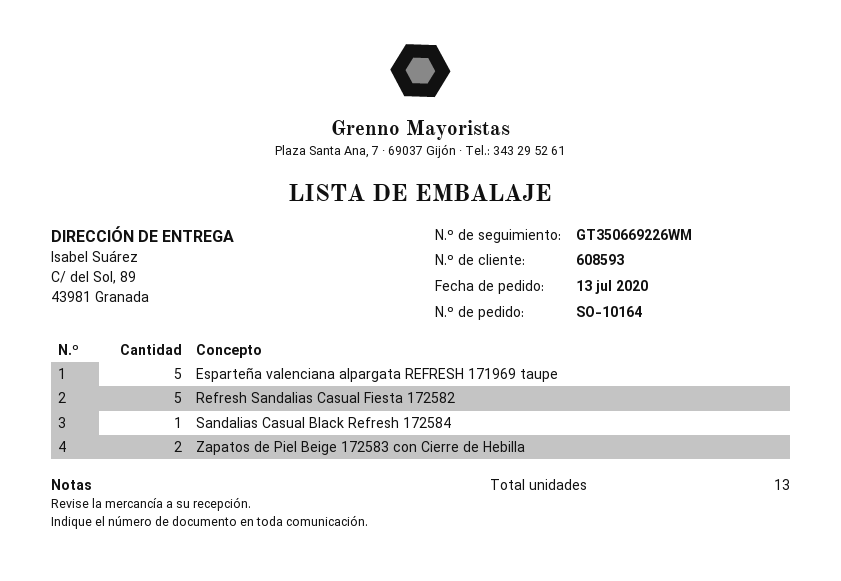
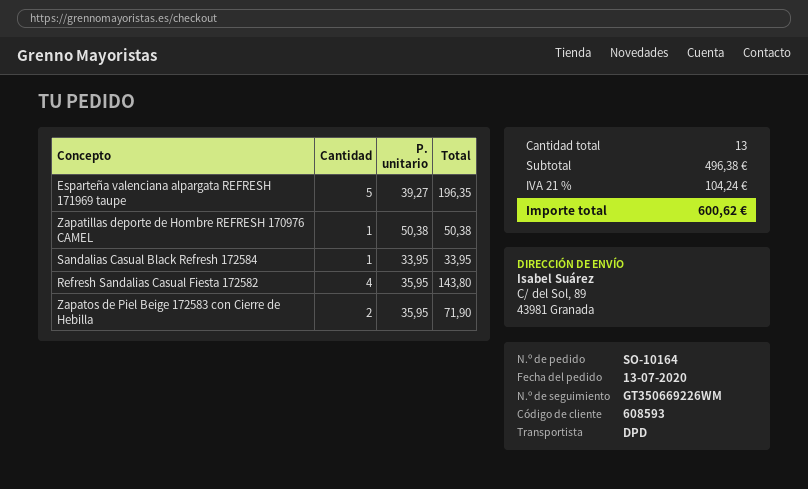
Refresh Sandalias Casual Fiesta 172582: 5 -> 4
Zapatillas deporte de Hombre REFRESH 170976 CAMEL: none -> 1

